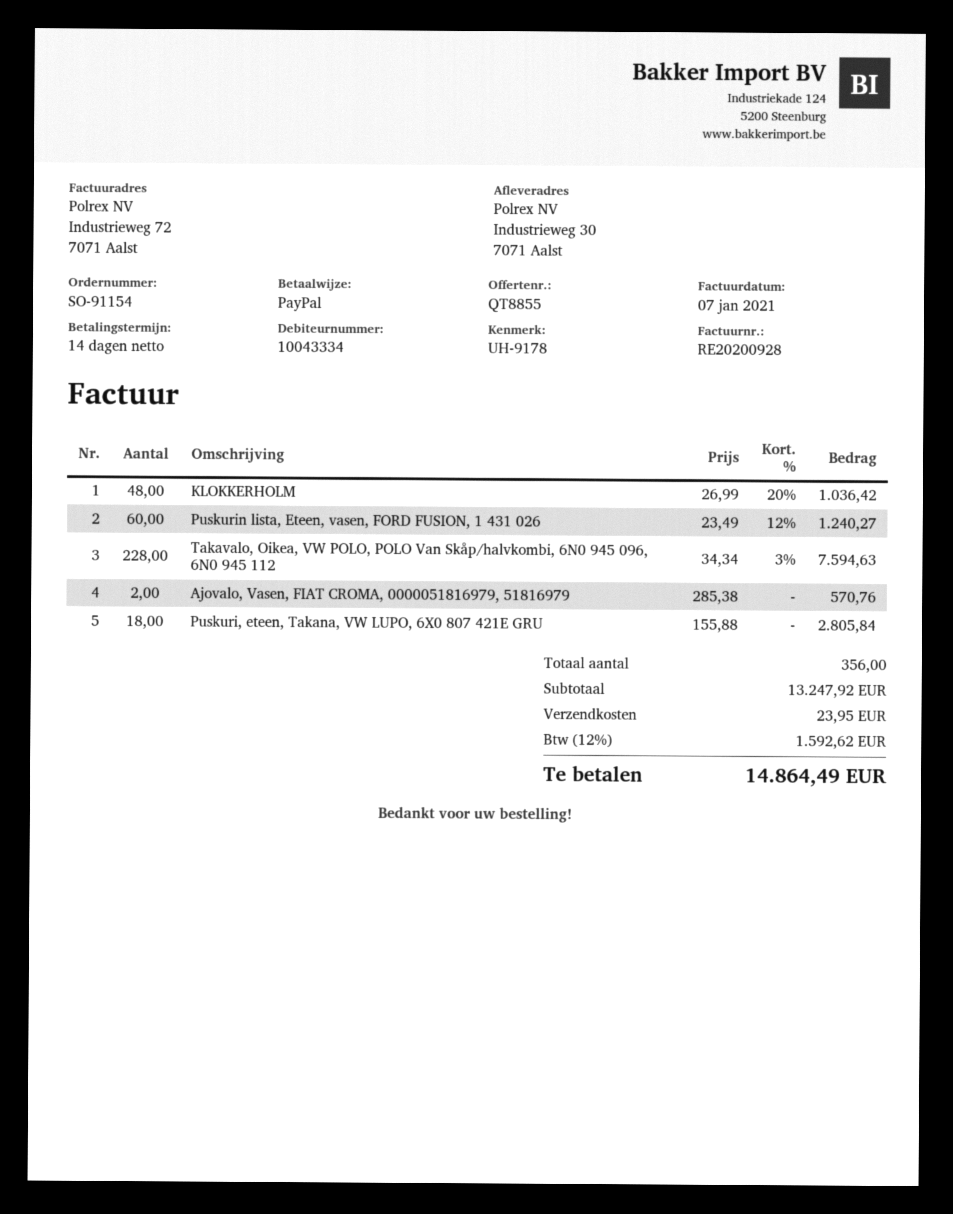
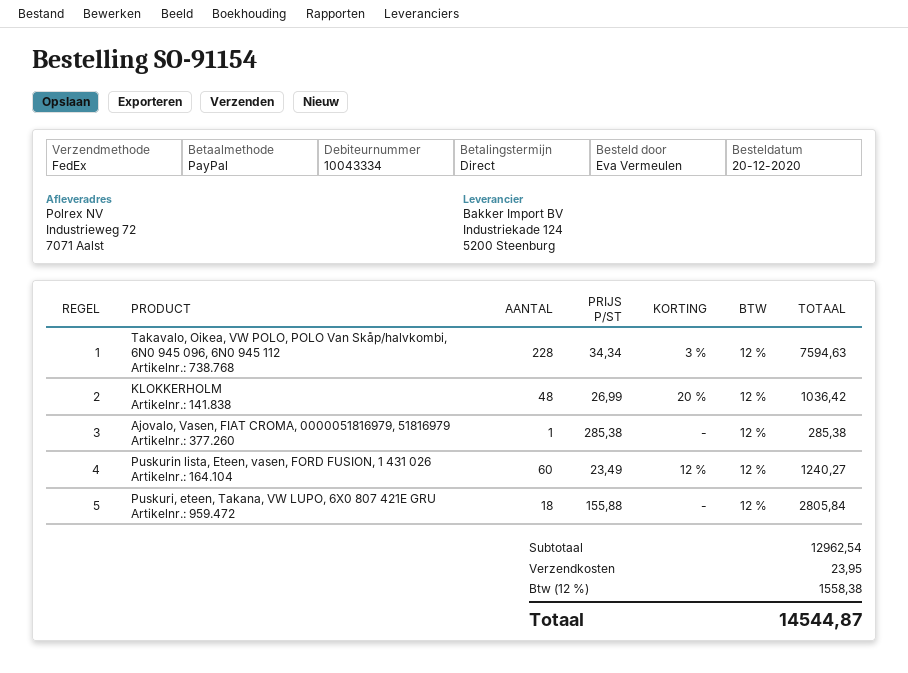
payment terms: 14 days -> on receipt
ship to: Industrieweg 30, 7071 Aalst -> Industrieweg 72, 7071 Aalst
Ajovalo, Vasen, FIAT CROMA, 0000051816979, 51816979: 2 x 285.38 = 570.76 -> 1 x 285.38 = 285.38
subtotal: 13247.92 -> 12962.54
tax: 12% = 1592.62 -> 12% = 1558.38
total: 14864.49 -> 14544.87

